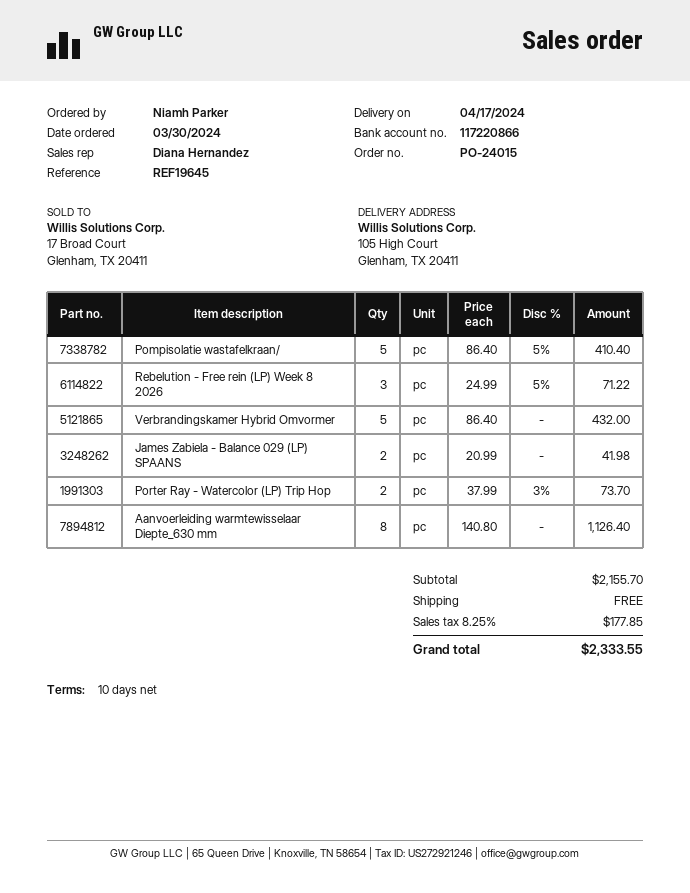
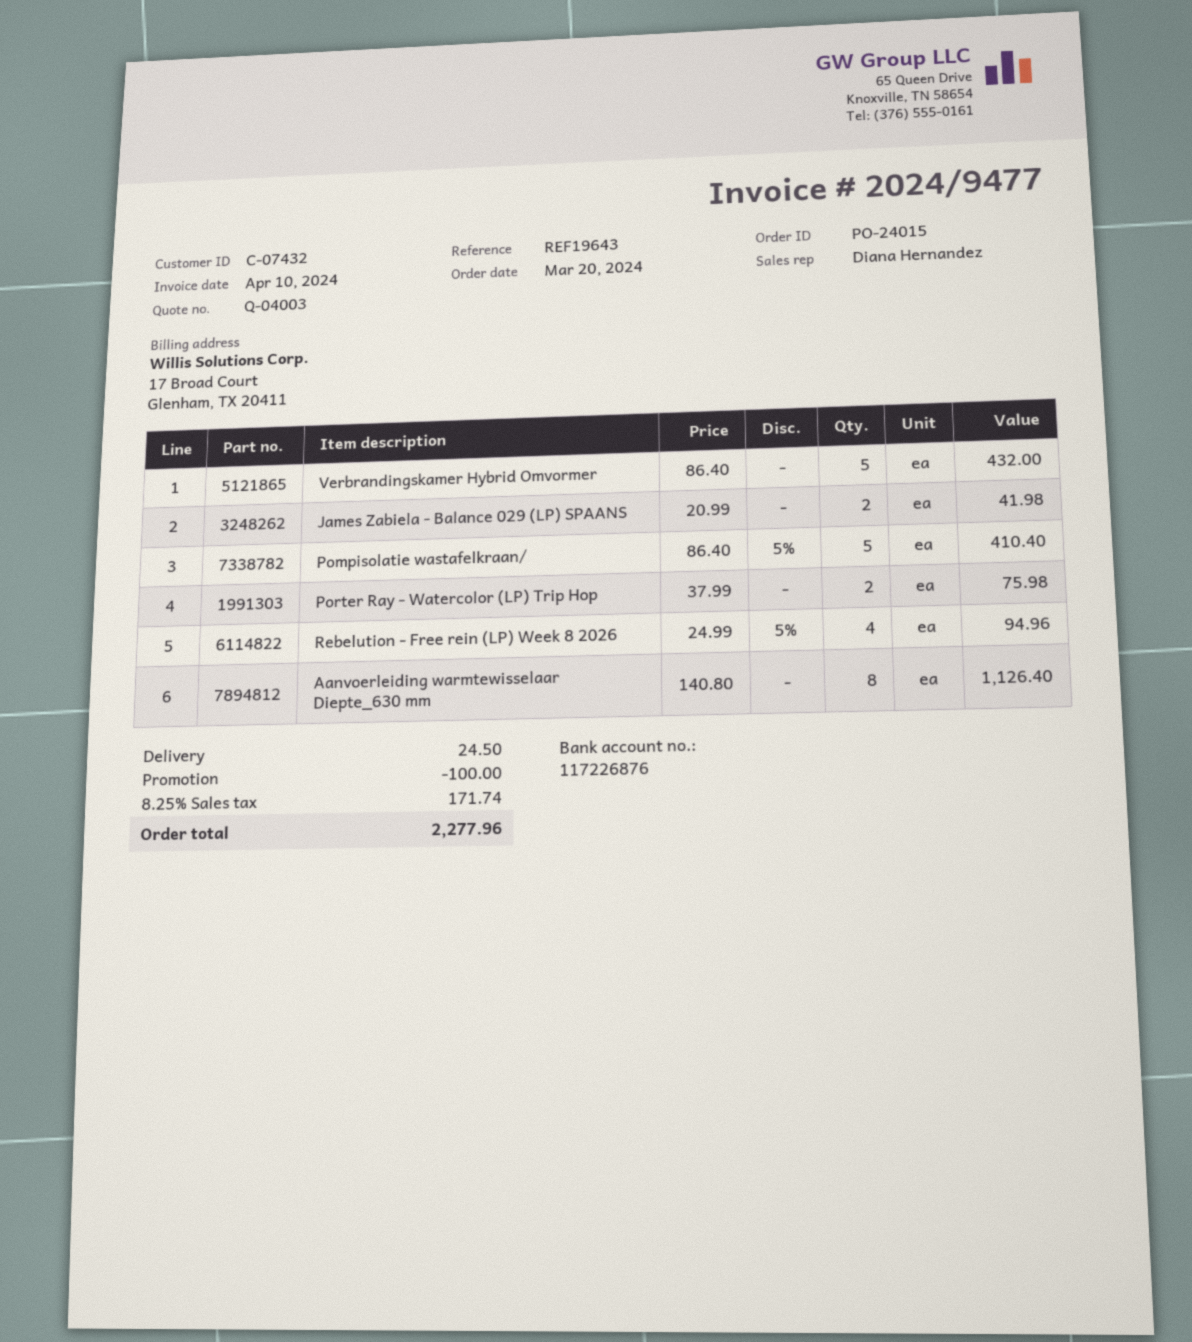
order date: 2024-03-30 -> 2024-03-20
reference: REF19645 -> REF19643
bank account: 117220866 -> 117226876
Rebelution - Free rein (LP) Week 8 2026: 3 x 24.99 - 5% = 71.22 -> 4 x 24.99 - 5% = 94.96
Porter Ray - Watercolor (LP) Trip Hop: 2 x 37.99 - 3% = 73.70 -> 2 x 37.99 = 75.98
discount: none -> 100.00
shipping: 0.00 -> 24.50
tax: 8.25% = 177.85 -> 8.25% = 171.74
total: 2333.55 -> 2277.96

